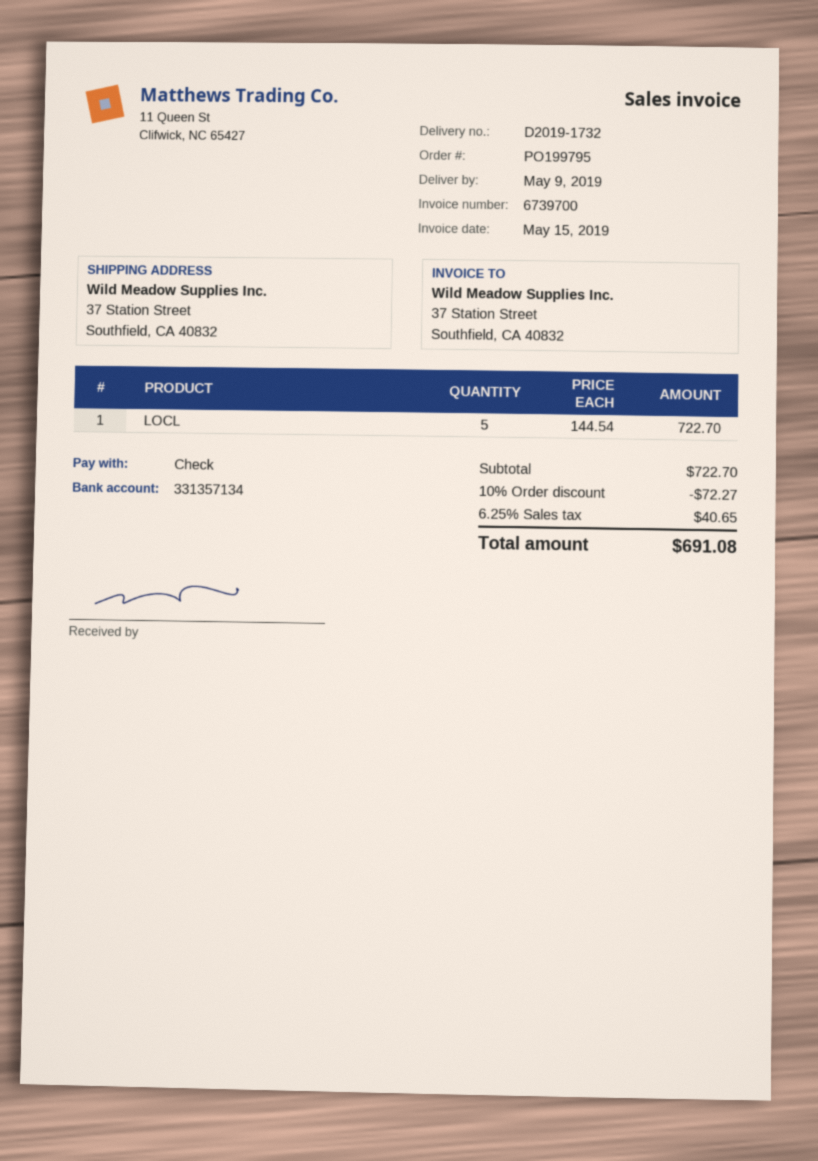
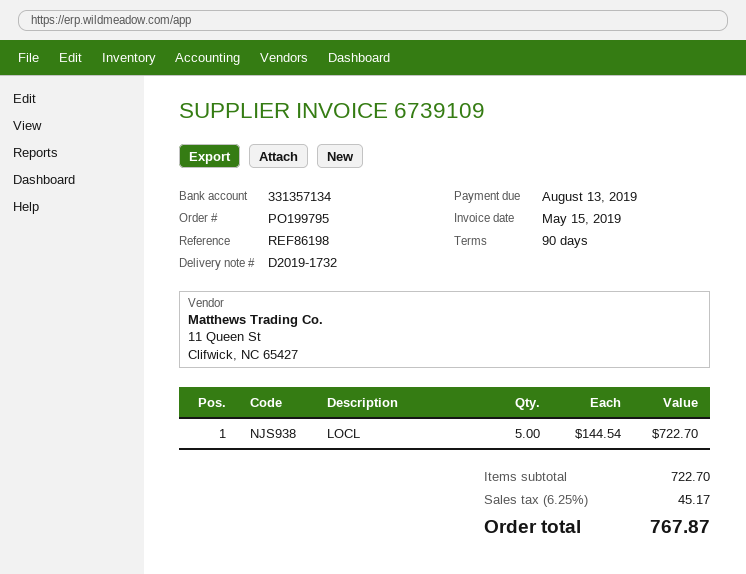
invoice number: 6739700 -> 6739109
discount: 10% = 72.27 -> none
tax: 6.25% = 40.65 -> 6.25% = 45.17
total: 691.08 -> 767.87

